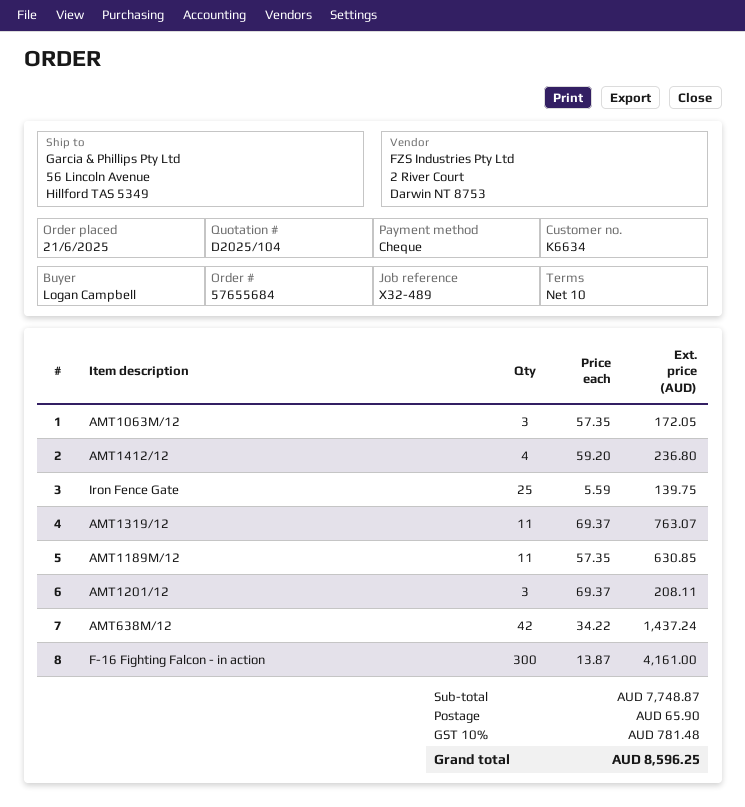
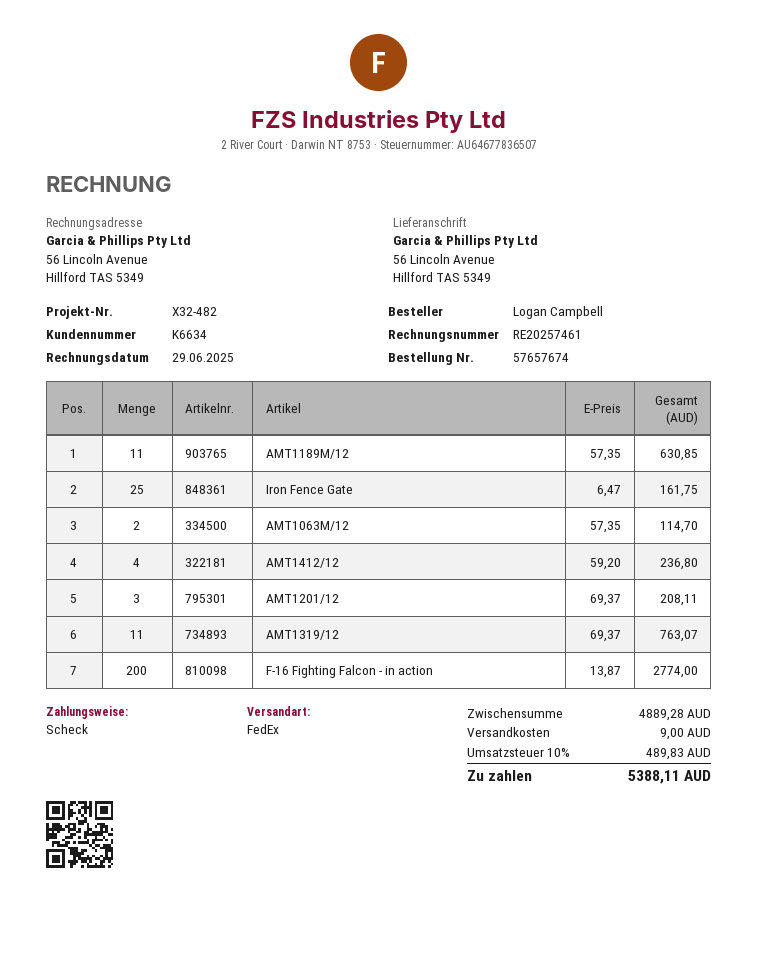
order number: 57655684 -> 57657674
reference: X32-489 -> X32-482
AMT1063M/12: 3 x 57.35 = 172.05 -> 2 x 57.35 = 114.70
Iron Fence Gate: 25 x 5.59 = 139.75 -> 25 x 6.47 = 161.75
AMT638M/12: 42 x 34.22 = 1437.24 -> none
F-16 Fighting Falcon - in action: 300 x 13.87 = 4161.00 -> 200 x 13.87 = 2774.00
subtotal: 7748.87 -> 4889.28
shipping: 65.90 -> 9.00
tax: 10% = 781.48 -> 10% = 489.83
total: 8596.25 -> 5388.11

